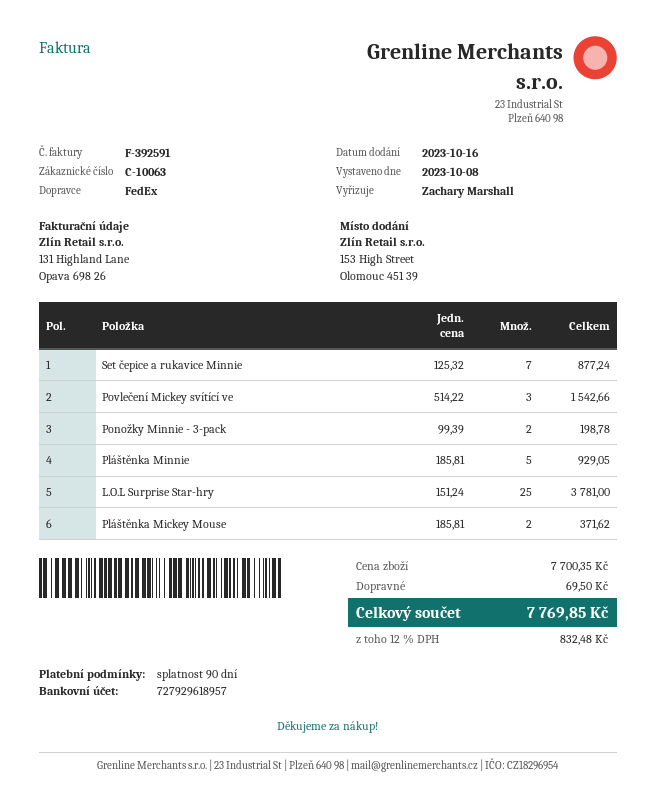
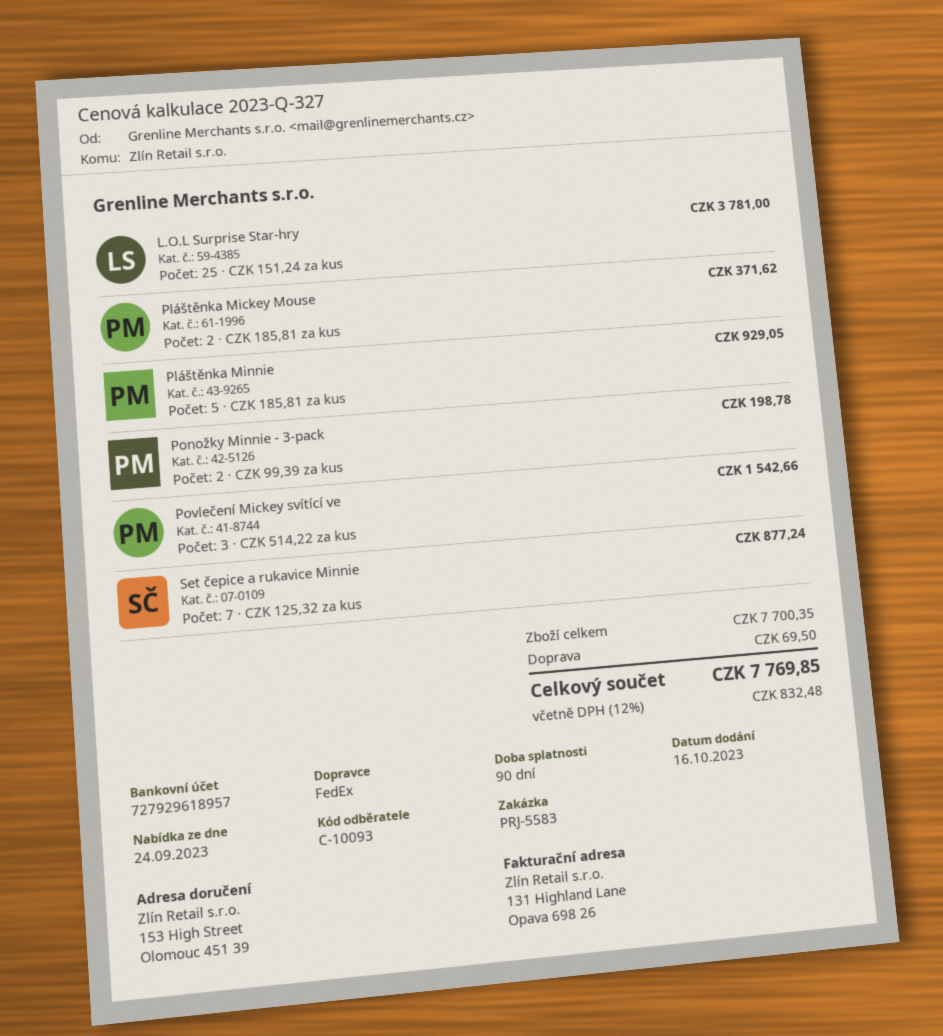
customer number: C-10063 -> C-10093

